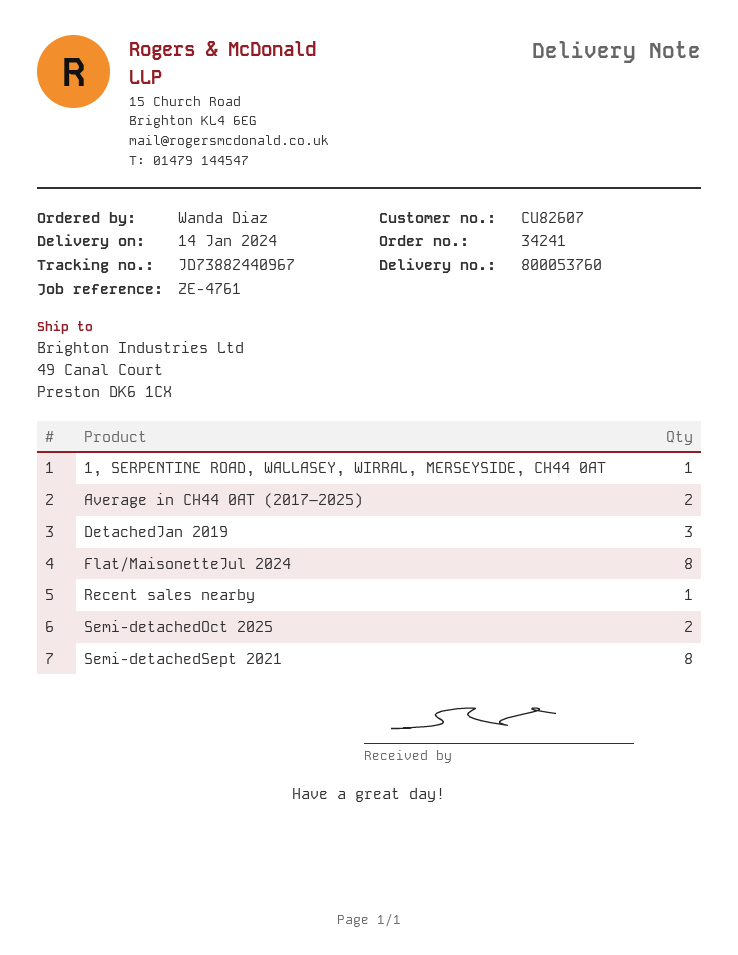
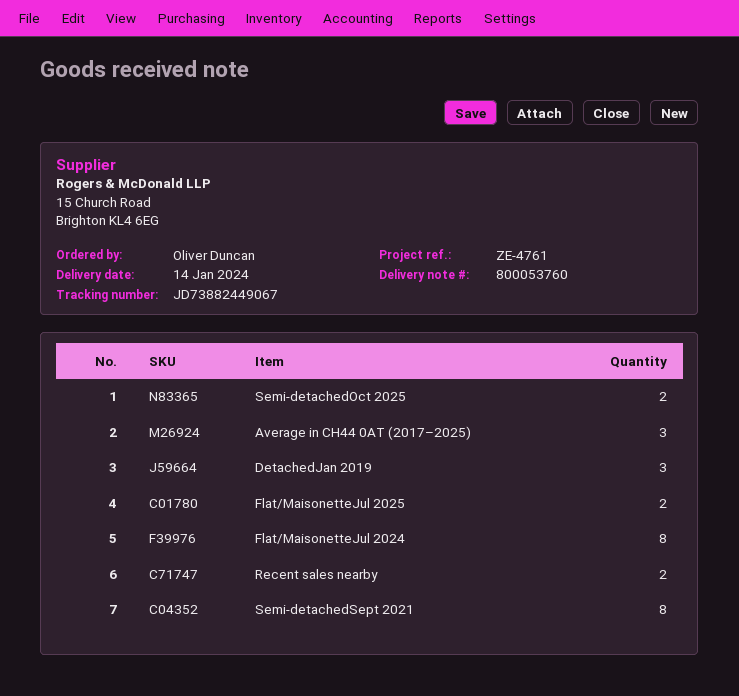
ordered by: Wanda Diaz -> Oliver Duncan
tracking number: JD73882440967 -> JD73882449067
1, SERPENTINE ROAD, WALLASEY, WIRRAL, MERSEYSIDE, CH44 0AT: 1 -> none
Average in CH44 0AT (2017–2025): 2 -> 3
Recent sales nearby: 1 -> 2
Flat/MaisonetteJul 2025: none -> 2

